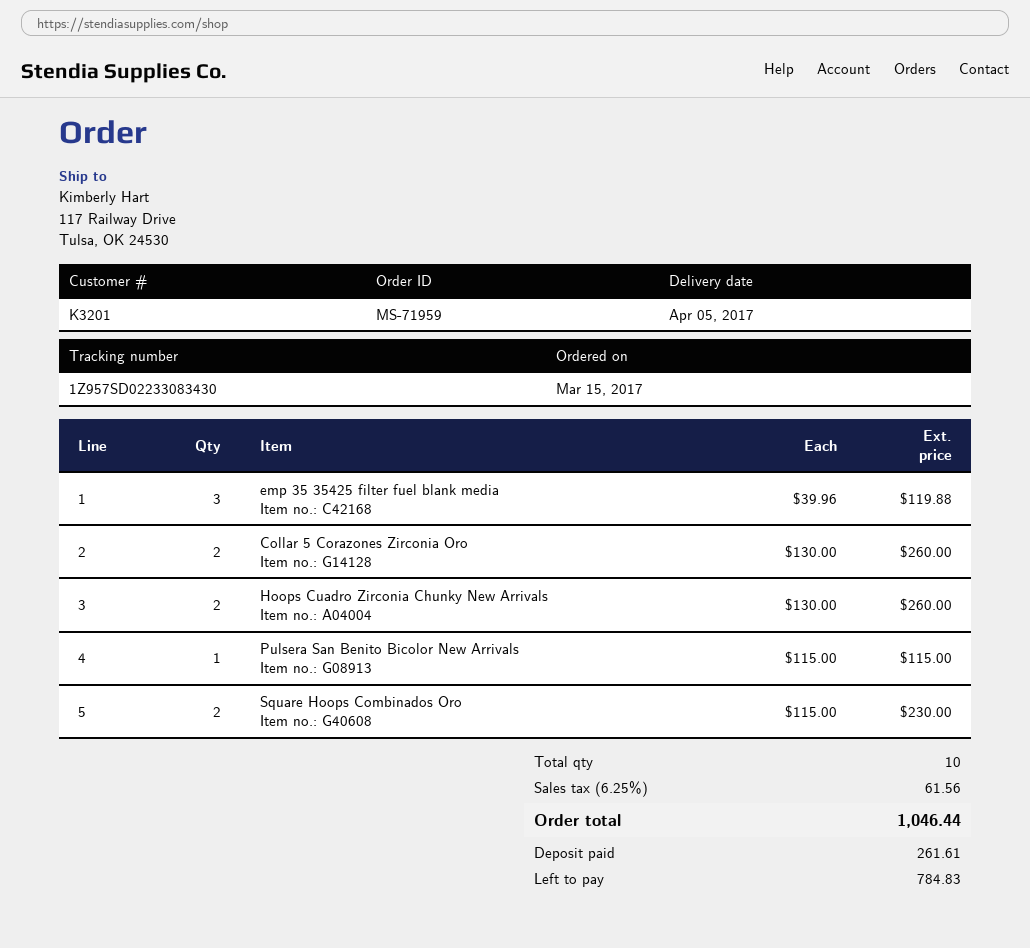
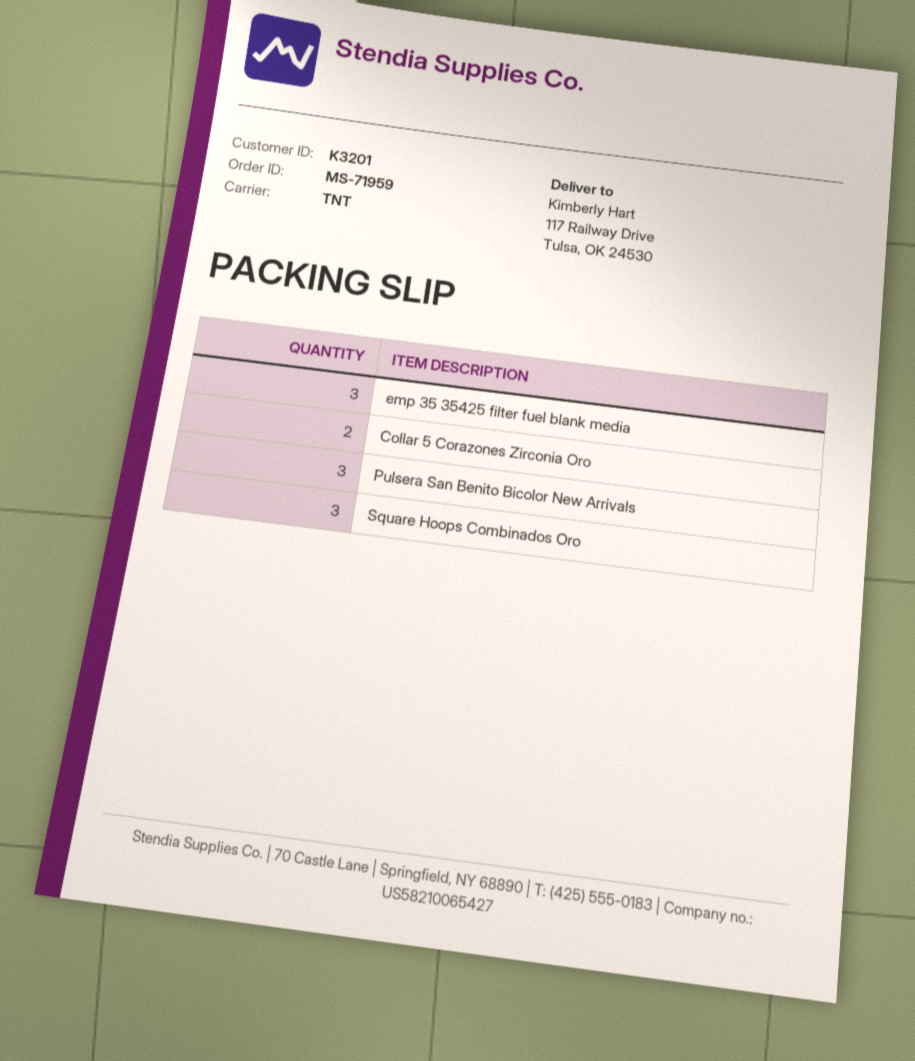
Hoops Cuadro Zirconia Chunky New Arrivals: 2 -> none
Pulsera San Benito Bicolor New Arrivals: 1 -> 3
Square Hoops Combinados Oro: 2 -> 3

